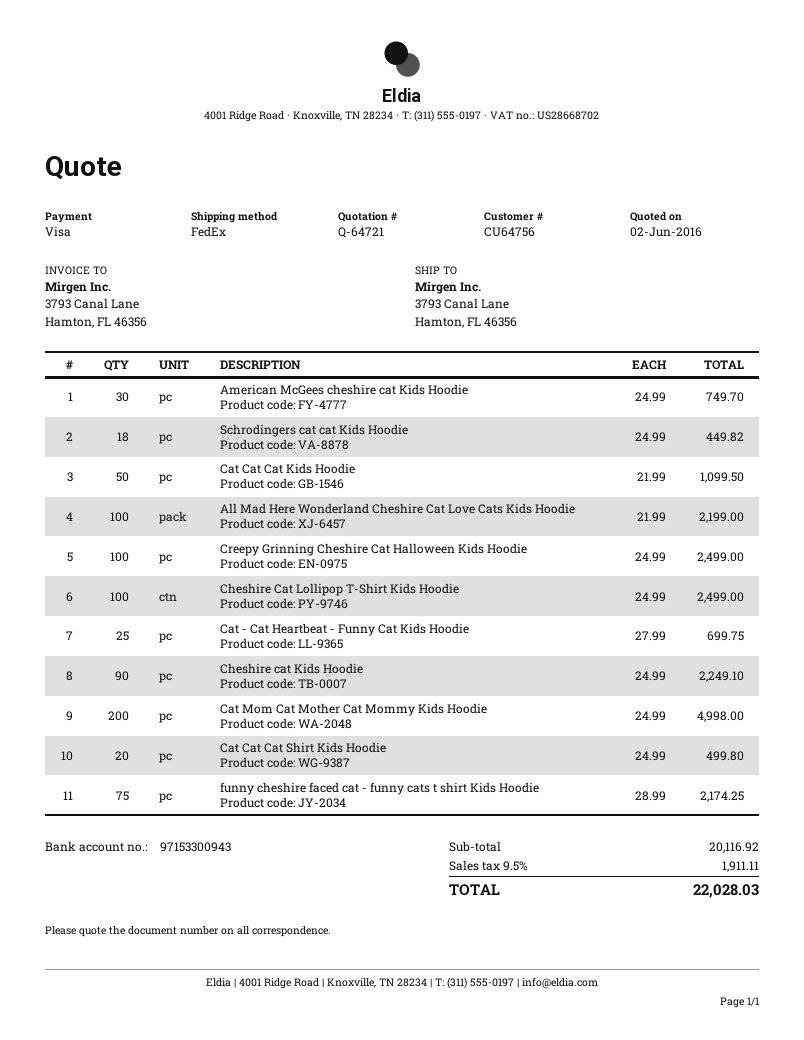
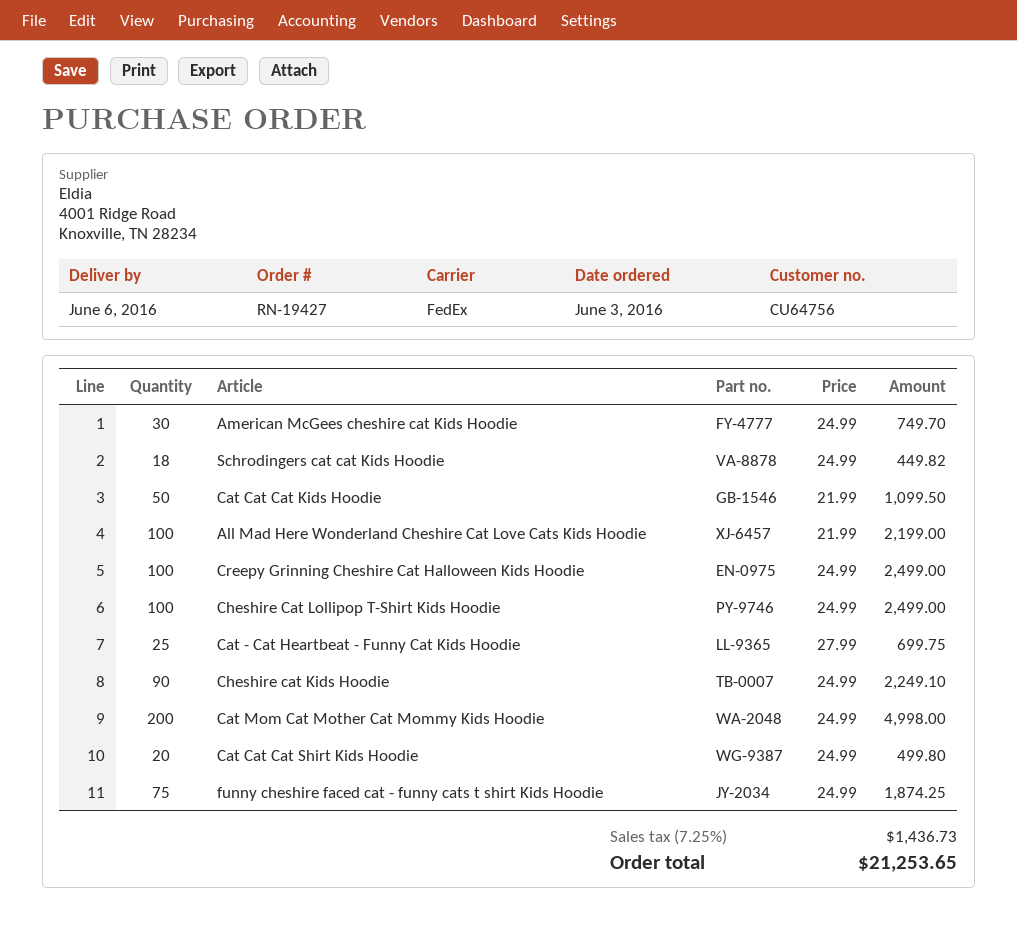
funny cheshire faced cat - funny cats t shirt Kids Hoodie: 75 x 28.99 = 2174.25 -> 75 x 24.99 = 1874.25
tax: 9.5% = 1911.11 -> 7.25% = 1436.73
total: 22028.03 -> 21253.65

